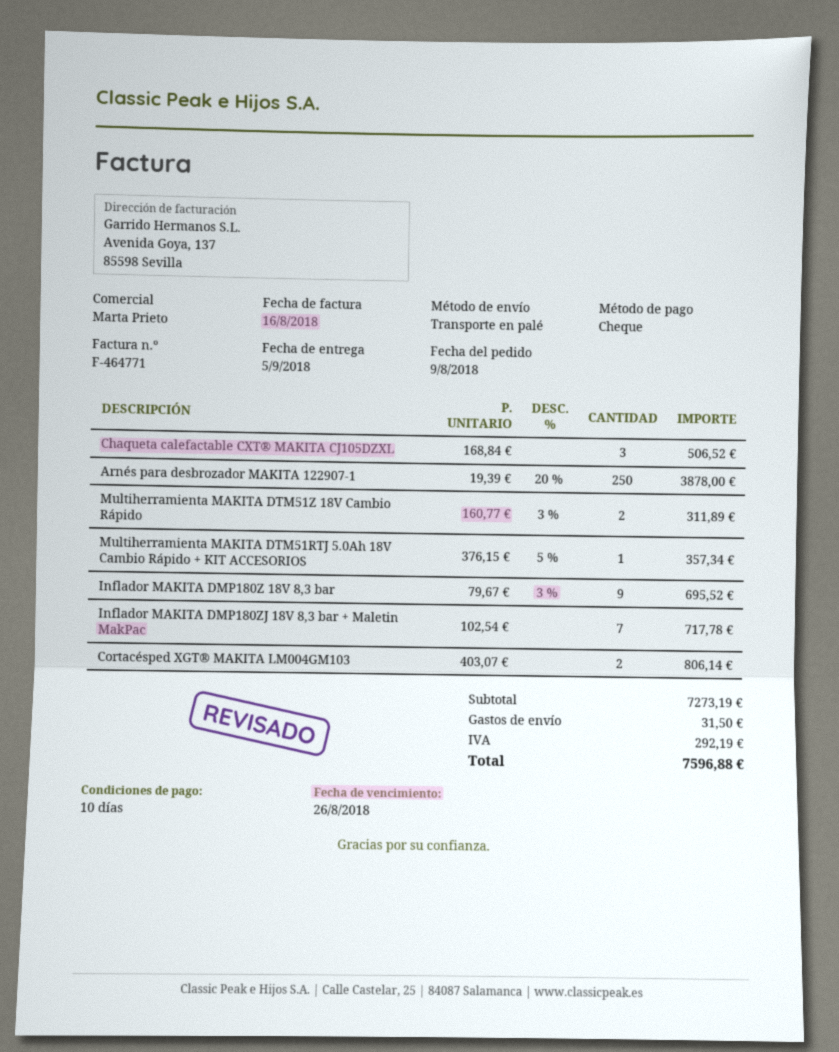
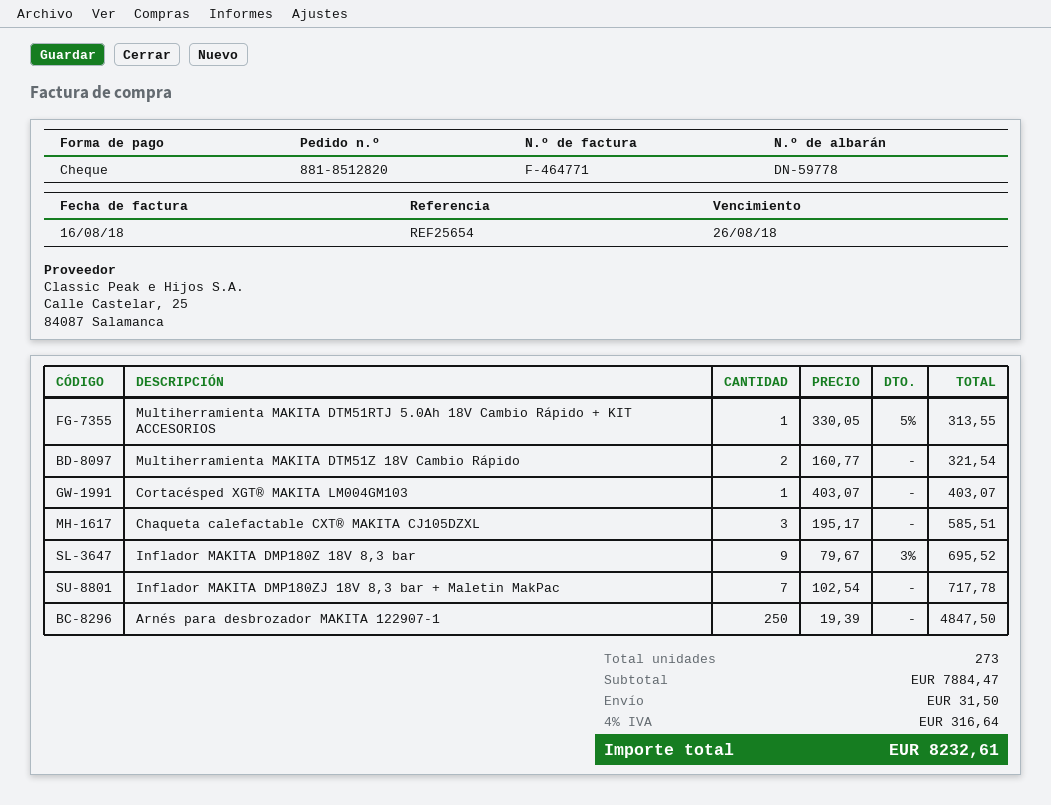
Chaqueta calefactable CXT® MAKITA CJ105DZXL: 3 x 168.84 = 506.52 -> 3 x 195.17 = 585.51
Arnés para desbrozador MAKITA 122907-1: 250 x 19.39 - 20% = 3878.00 -> 250 x 19.39 = 4847.50
Multiherramienta MAKITA DTM51Z 18V Cambio Rápido: 2 x 160.77 - 3% = 311.89 -> 2 x 160.77 = 321.54
Multiherramienta MAKITA DTM51RTJ 5.0Ah 18V Cambio Rápido + KIT ACCESORIOS: 1 x 376.15 - 5% = 357.34 -> 1 x 330.05 - 5% = 313.55
Cortacésped XGT® MAKITA LM004GM103: 2 x 403.07 = 806.14 -> 1 x 403.07 = 403.07
subtotal: 7273.19 -> 7884.47
tax: 292.19 -> 316.64
total: 7596.88 -> 8232.61

